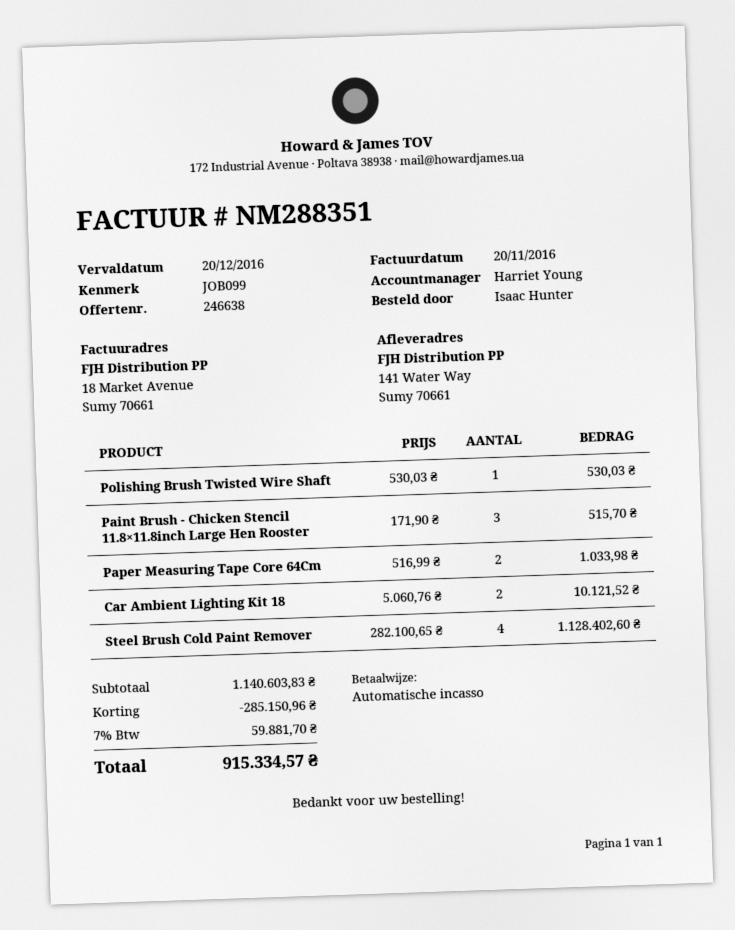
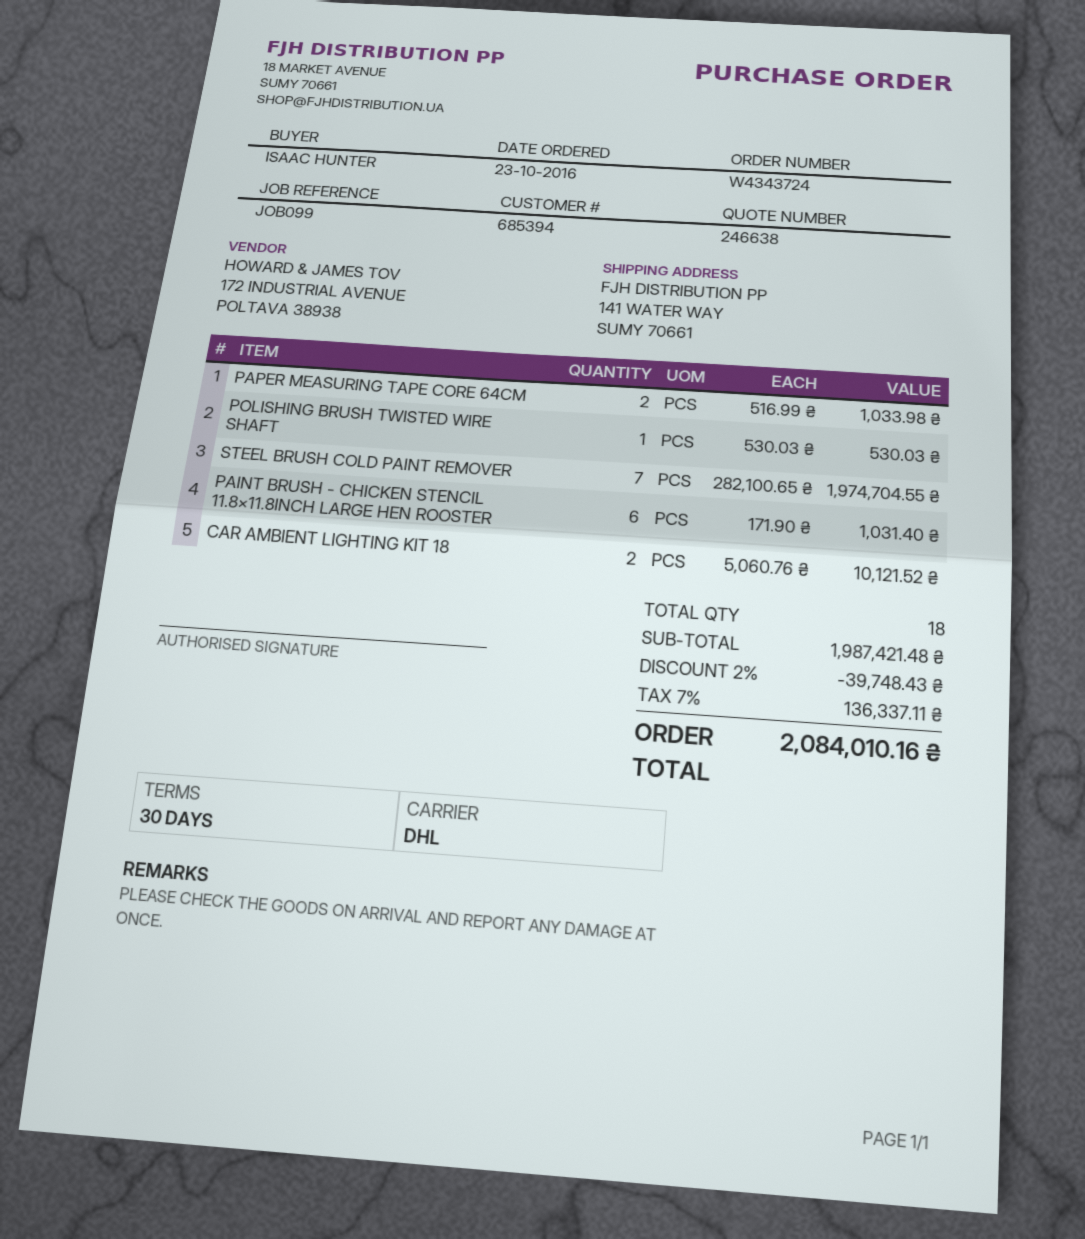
Paint Brush - Chicken Stencil 11.8×11.8inch Large Hen Rooster: 3 x 171.90 = 515.70 -> 6 x 171.90 = 1031.40
Steel Brush Cold Paint Remover: 4 x 282100.65 = 1128402.60 -> 7 x 282100.65 = 1974704.55
subtotal: 1140603.83 -> 1987421.48
discount: 285150.96 -> 39748.43
tax: 7% = 59881.70 -> 7% = 136337.11
total: 915334.57 -> 2084010.16

